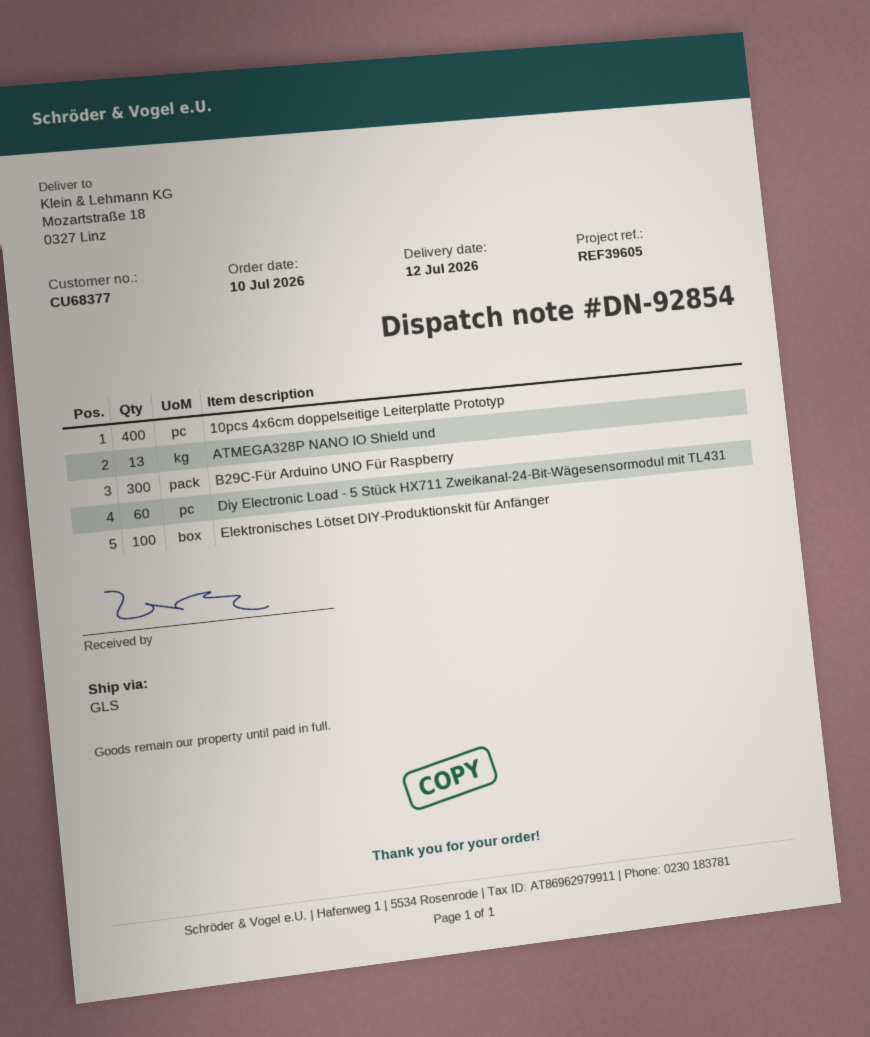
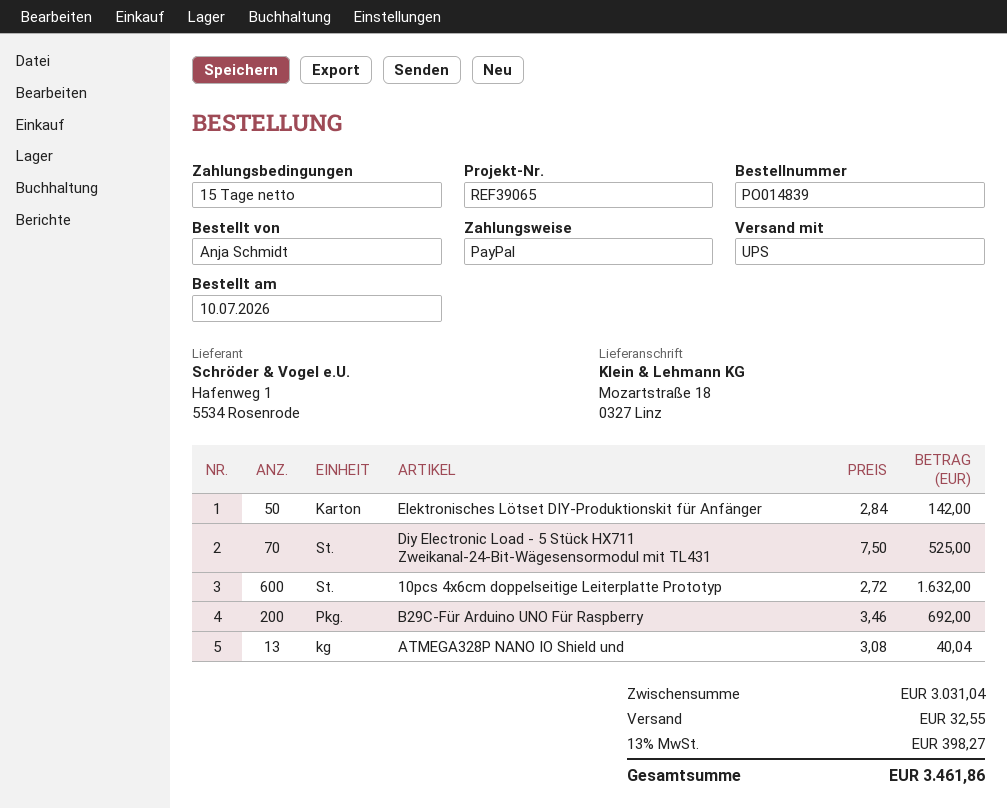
reference: REF39605 -> REF39065
shipping method: GLS -> UPS
10pcs 4x6cm doppelseitige Leiterplatte Prototyp: 400 -> 600
B29C-Für Arduino UNO Für Raspberry: 300 -> 200
Diy Electronic Load - 5 Stück HX711 Zweikanal-24-Bit-Wägesensormodul mit TL431: 60 -> 70
Elektronisches Lötset DIY-Produktionskit für Anfänger: 100 -> 50

